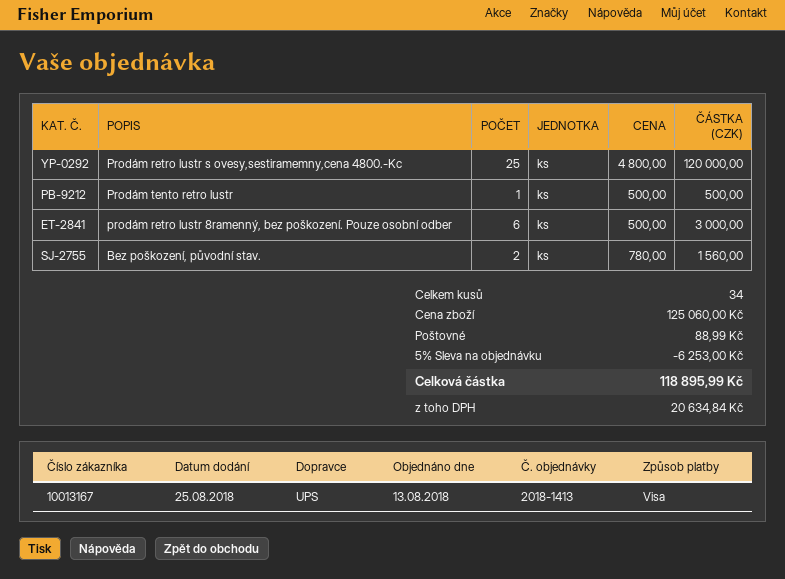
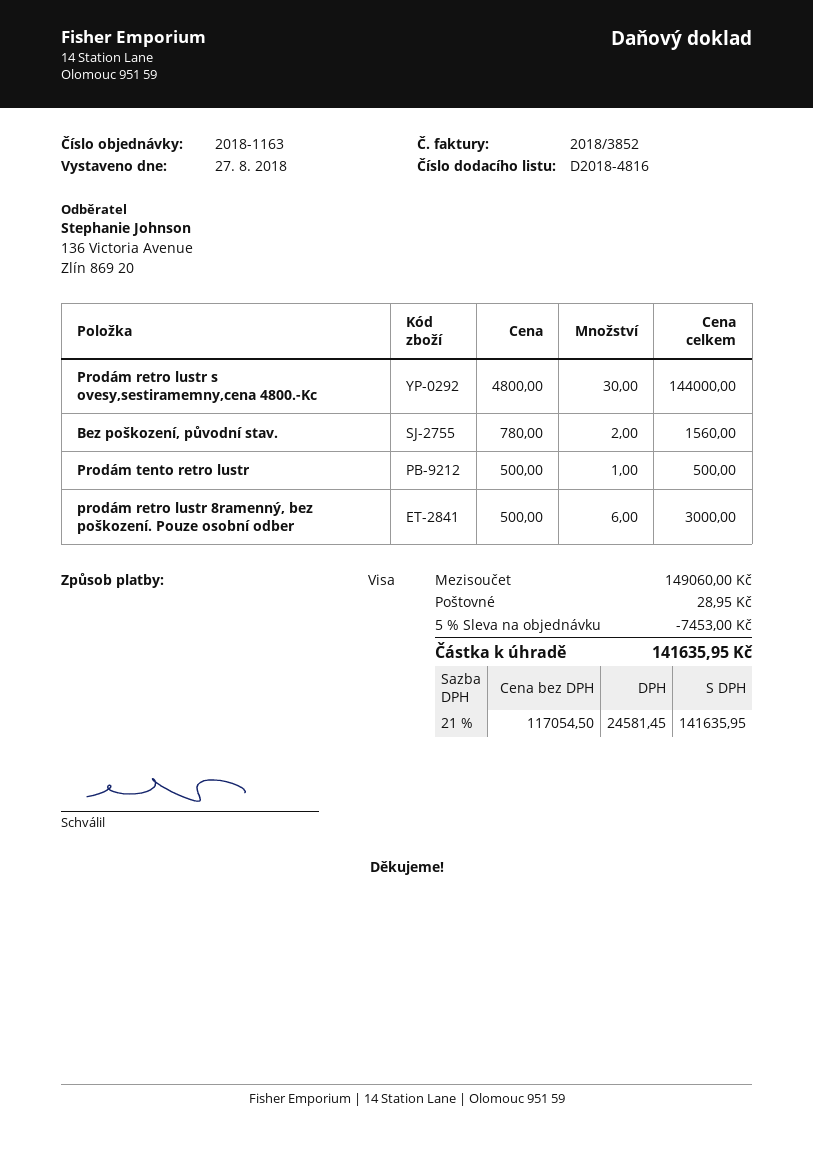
order number: 2018-1413 -> 2018-1163
Prodám retro lustr s ovesy,sestiramemny,cena 4800.-Kc: 25 x 4800.00 = 120000.00 -> 30 x 4800.00 = 144000.00
subtotal: 125060.00 -> 149060.00
discount: 5% = 6253.00 -> 5% = 7453.00
shipping: 88.99 -> 28.95
tax: 20634.84 -> 24581.45
total: 118895.99 -> 141635.95

